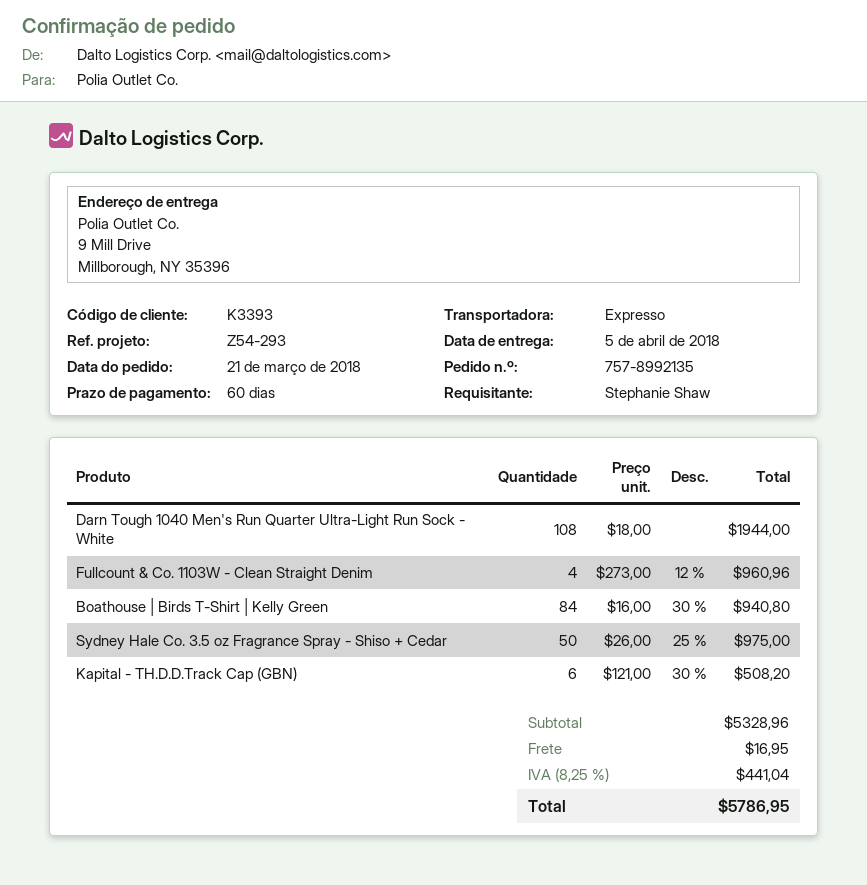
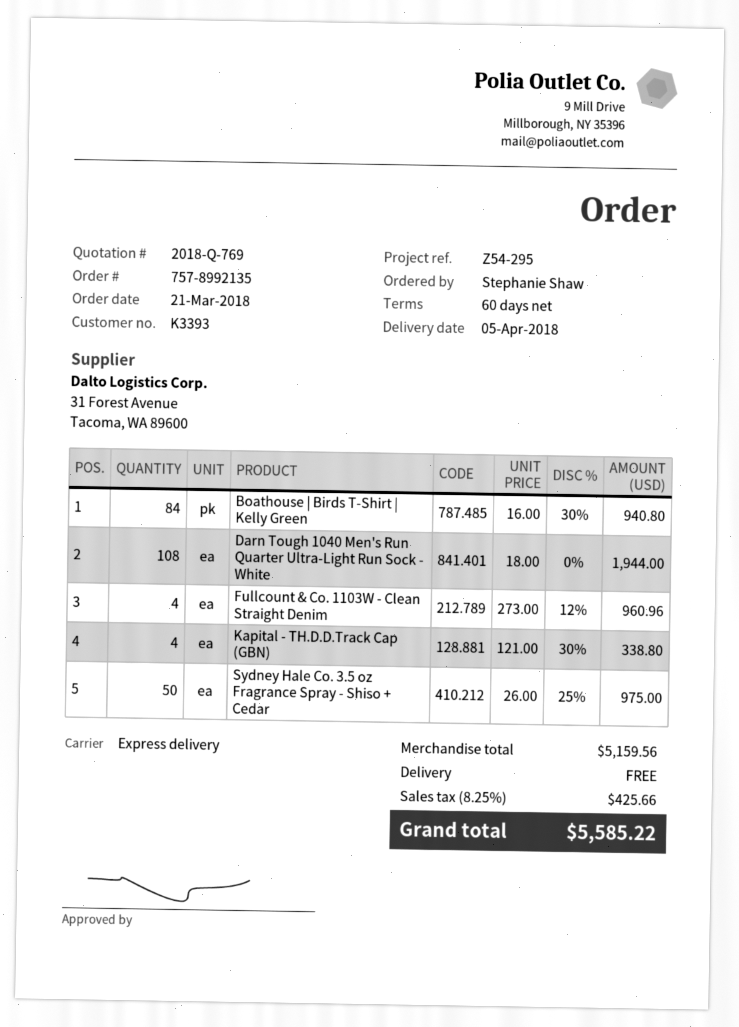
reference: Z54-293 -> Z54-295
Kapital - TH.D.D.Track Cap (GBN): 6 x 121.00 - 30% = 508.20 -> 4 x 121.00 - 30% = 338.80
subtotal: 5328.96 -> 5159.56
shipping: 16.95 -> 0.00
tax: 8.25% = 441.04 -> 8.25% = 425.66
total: 5786.95 -> 5585.22

